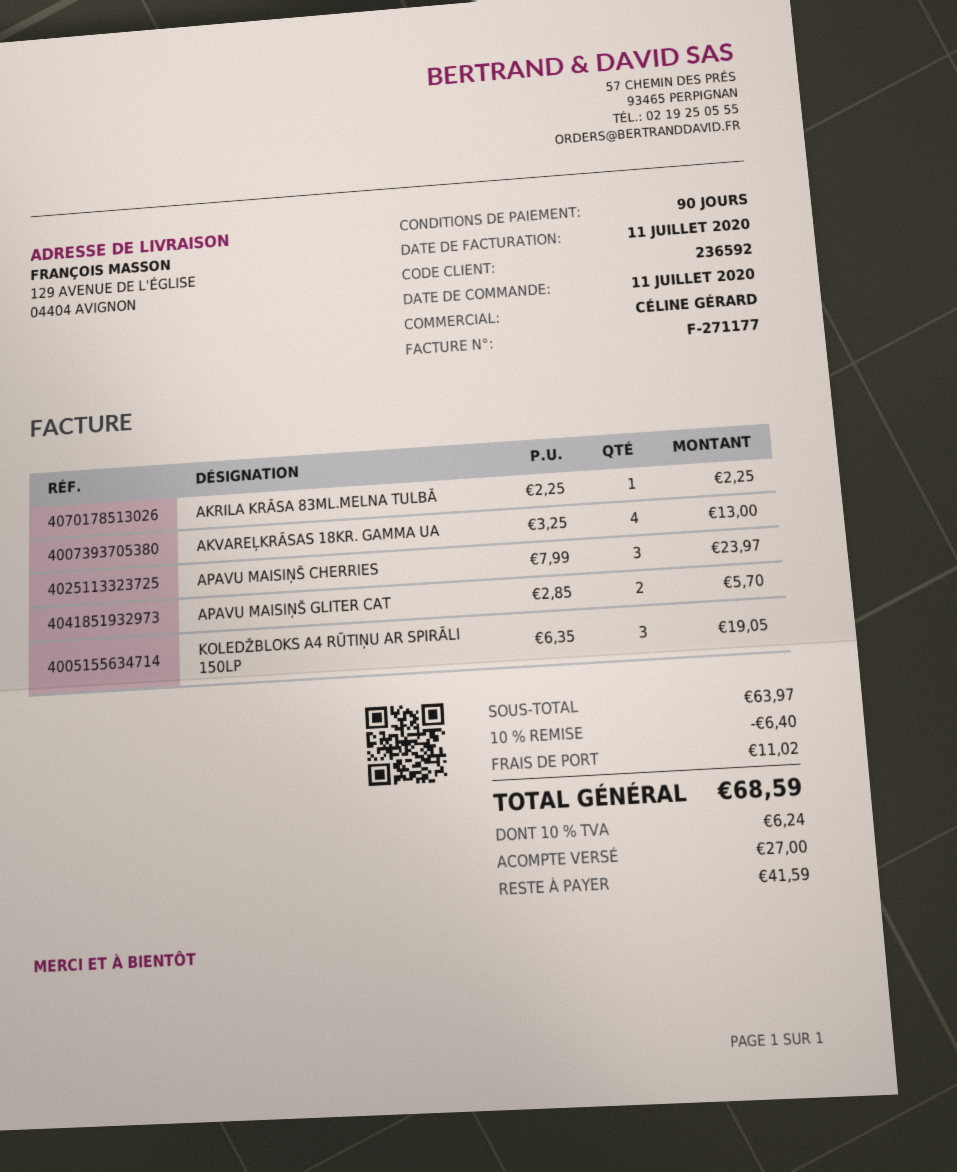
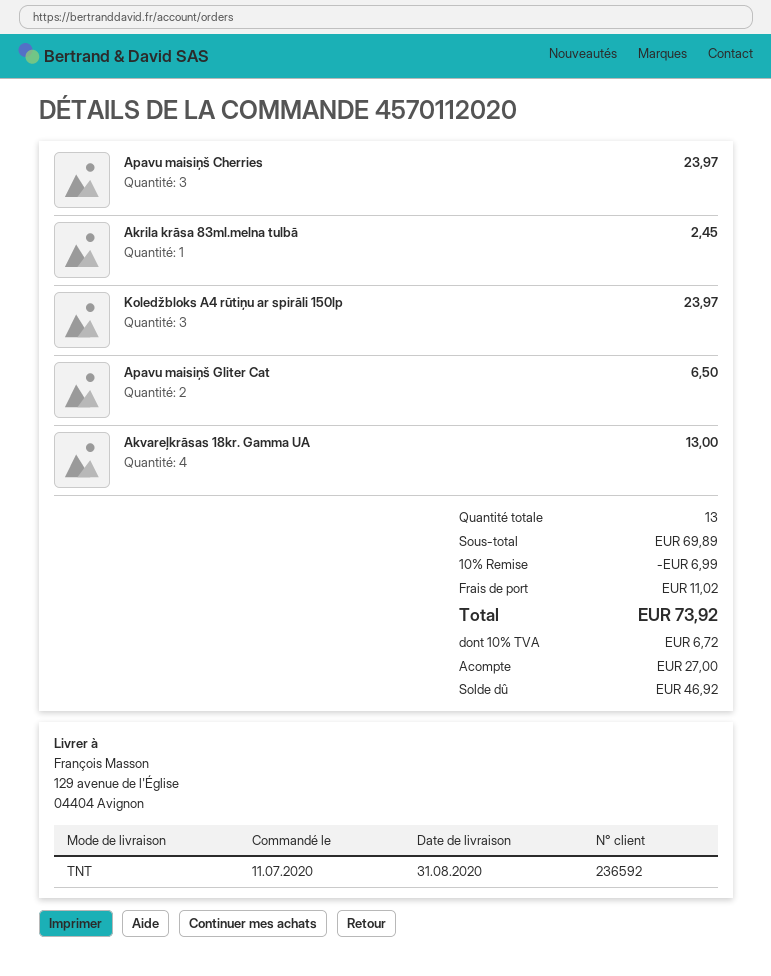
AKRILA KRĀSA 83ML.MELNA TULBĀ: 1 for 2.25 -> 1 for 2.45
APAVU MAISIŅŠ GLITER CAT: 2 for 5.70 -> 2 for 6.50
KOLEDŽBLOKS A4 RŪTIŅU AR SPIRĀLI 150LP: 3 for 19.05 -> 3 for 23.97
subtotal: 63.97 -> 69.89
discount: 10% = 6.40 -> 10% = 6.99
tax: 10% = 6.24 -> 10% = 6.72
total: 68.59 -> 73.92
balance: 41.59 -> 46.92

